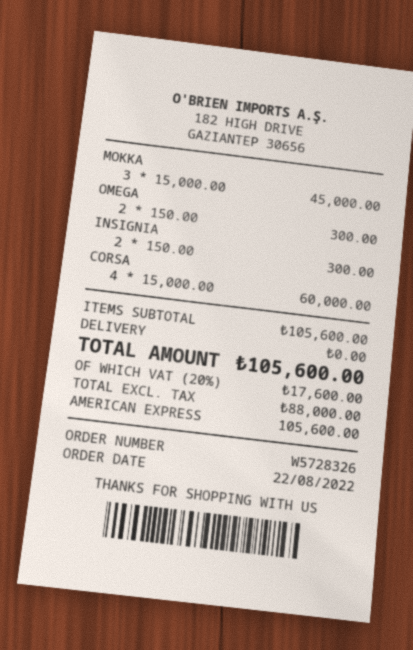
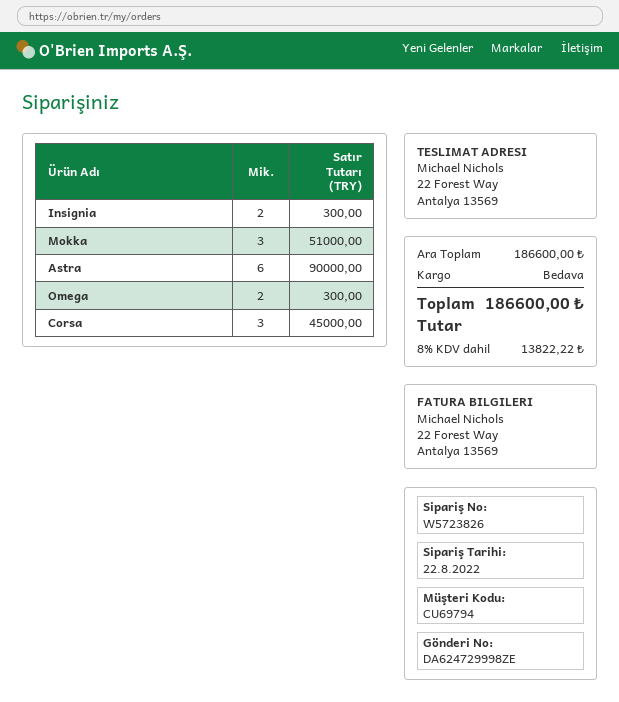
order number: W5728326 -> W5723826
MOKKA: 3 for 45000.00 -> 3 for 51000.00
CORSA: 4 for 60000.00 -> 3 for 45000.00
Astra: none -> 6 for 90000.00
subtotal: 105600.00 -> 186600.00
tax: 20% = 17600.00 -> 8% = 13822.22
total: 105600.00 -> 186600.00

